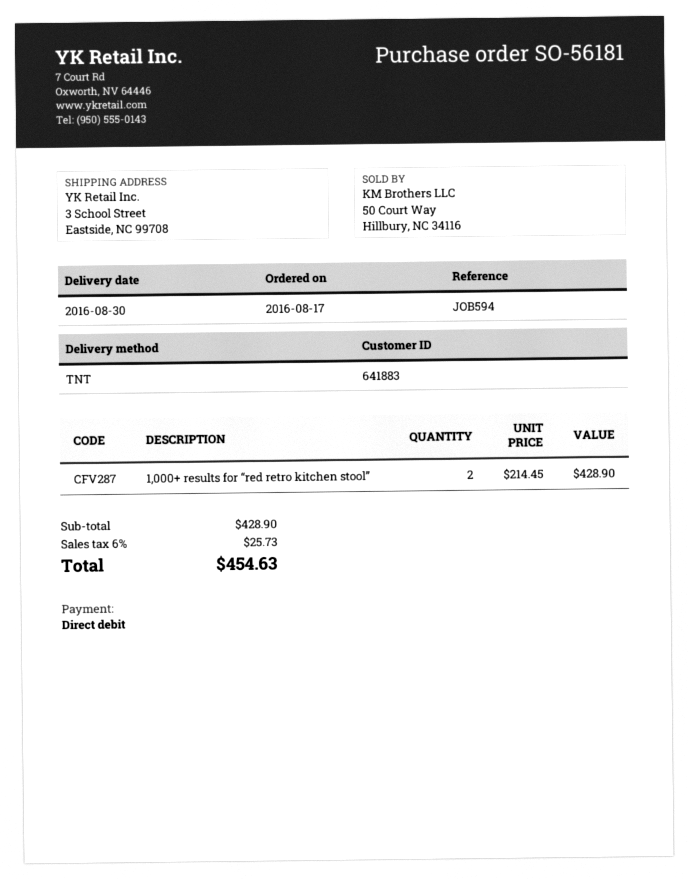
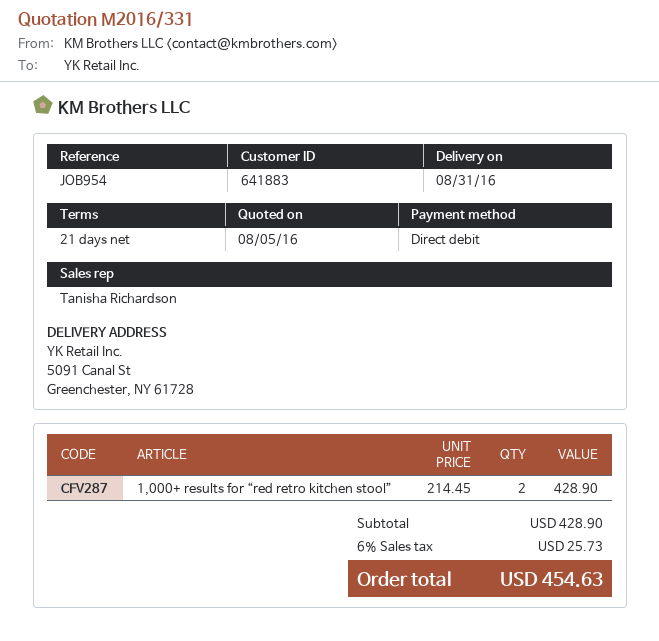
delivery date: 2016-08-30 -> 2016-08-31
reference: JOB594 -> JOB954
ship to: 3 School Street, Eastside, NC 99708 -> 5091 Canal St, Greenchester, NY 61728

